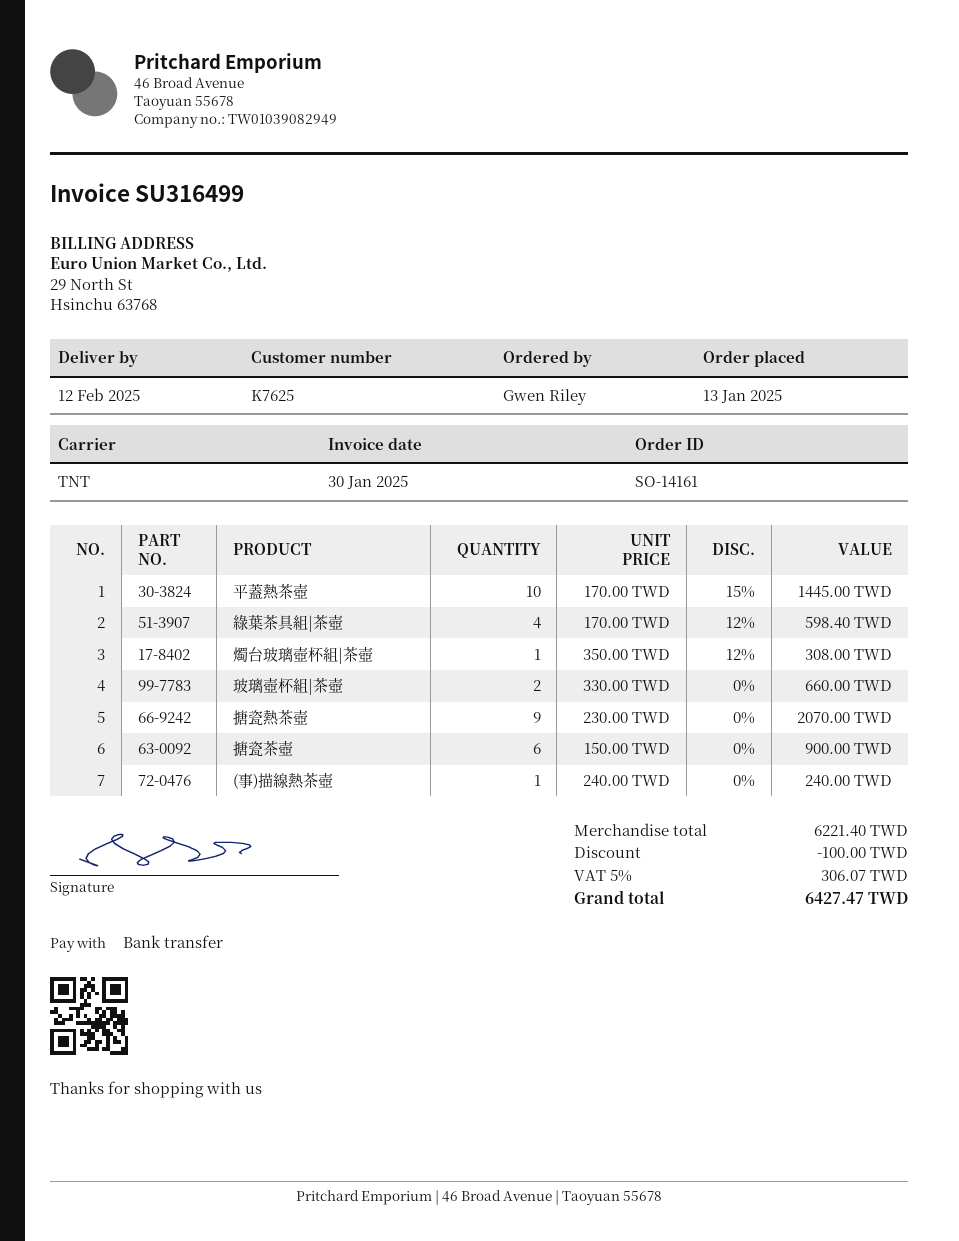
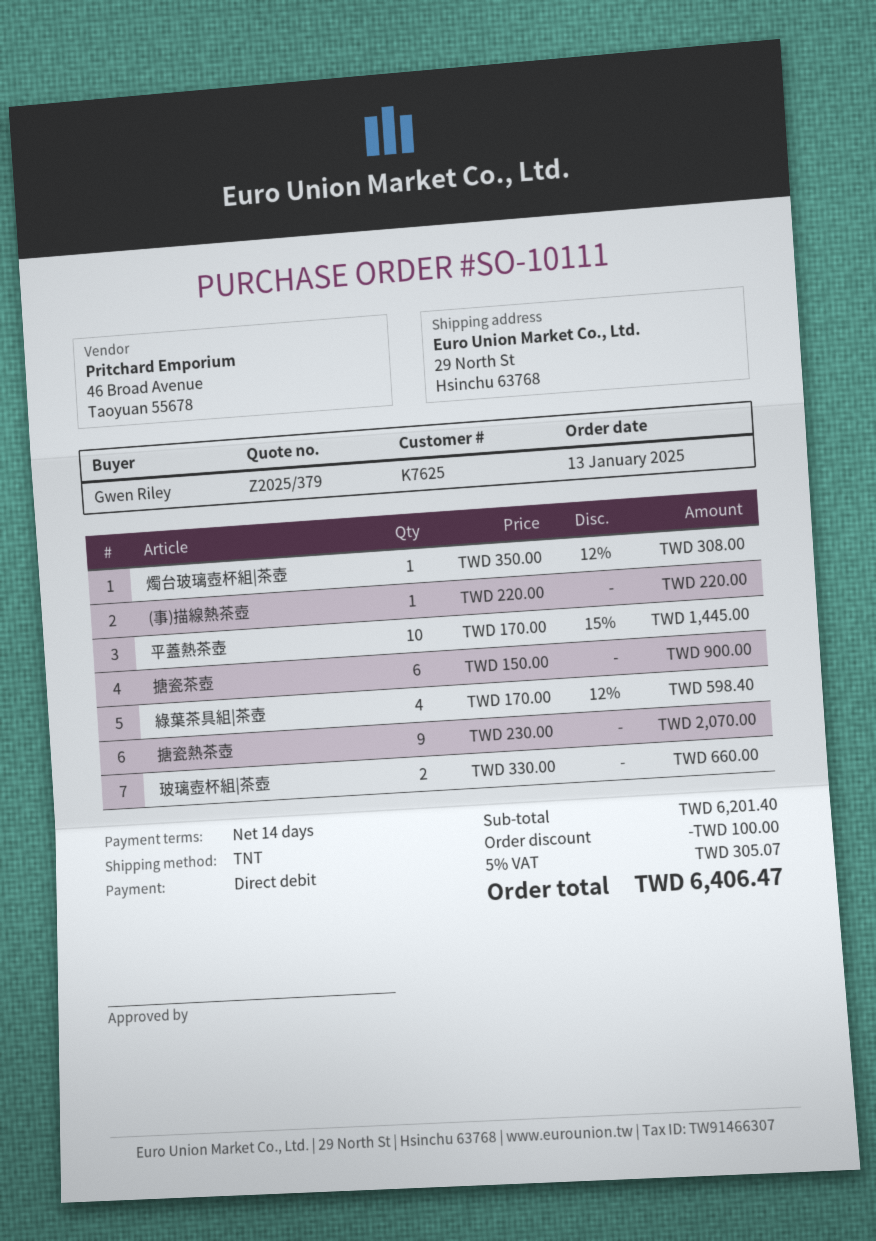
order number: SO-14161 -> SO-10111
payment method: bank transfer -> direct debit
(事)描線熱茶壺: 1 x 240.00 = 240.00 -> 1 x 220.00 = 220.00
subtotal: 6221.40 -> 6201.40
tax: 5% = 306.07 -> 5% = 305.07
total: 6427.47 -> 6406.47

